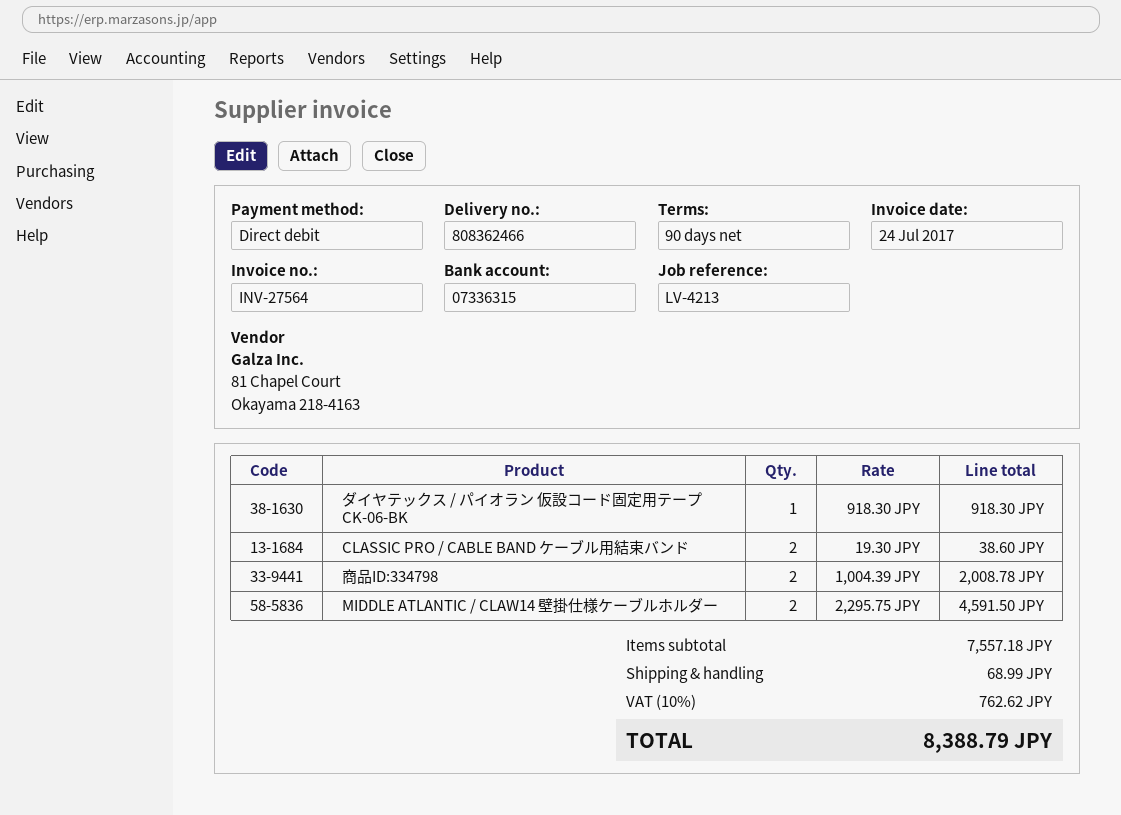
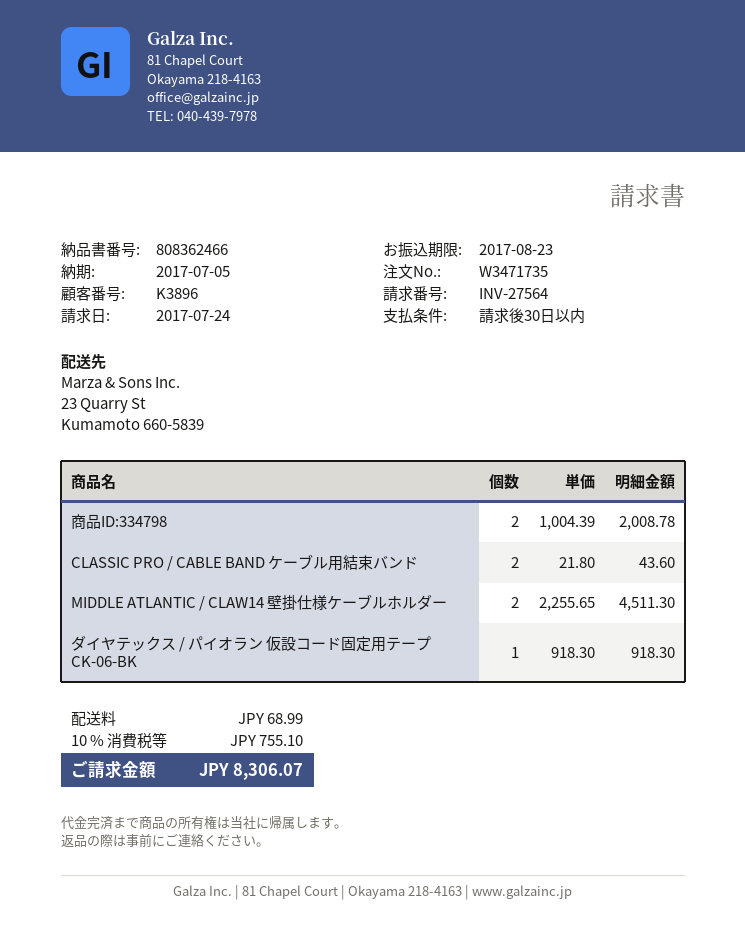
payment terms: 90 days -> 30 days
CLASSIC PRO / CABLE BAND ケーブル用結束バンド: 2 x 19.30 = 38.60 -> 2 x 21.80 = 43.60
MIDDLE ATLANTIC / CLAW14 壁掛仕様ケーブルホルダー: 2 x 2295.75 = 4591.50 -> 2 x 2255.65 = 4511.30
tax: 10% = 762.62 -> 10% = 755.10
total: 8388.79 -> 8306.07

